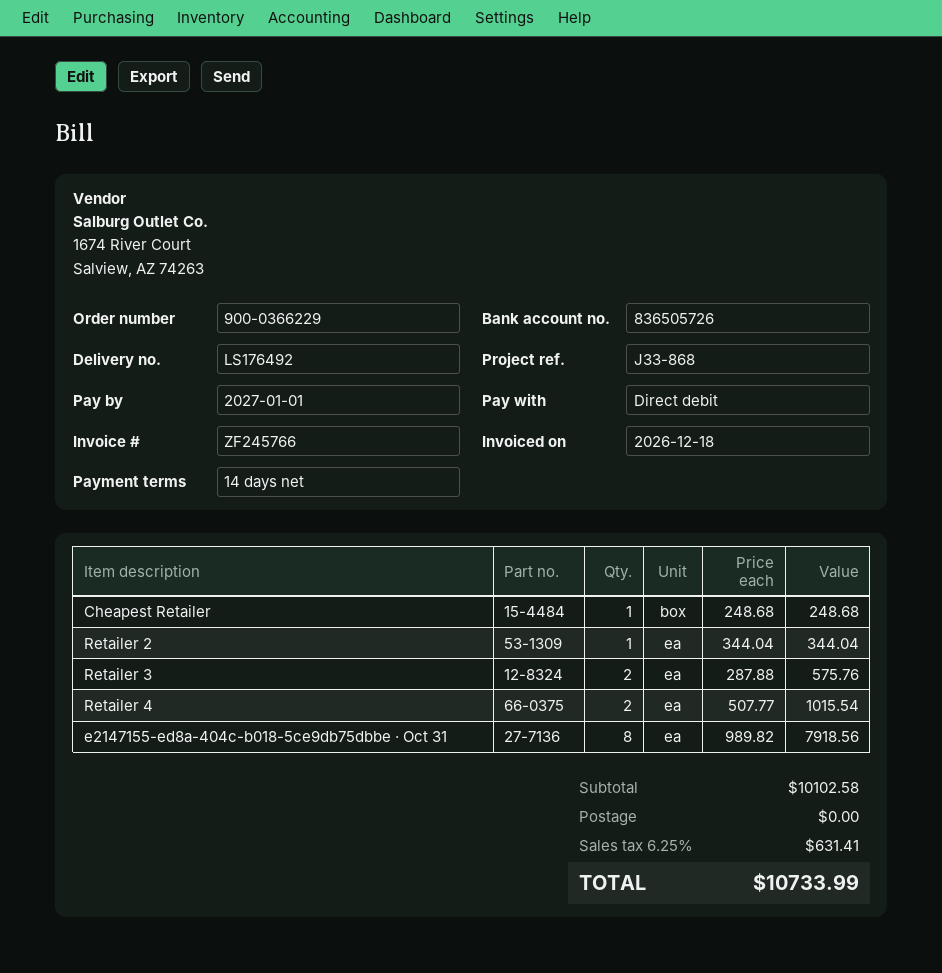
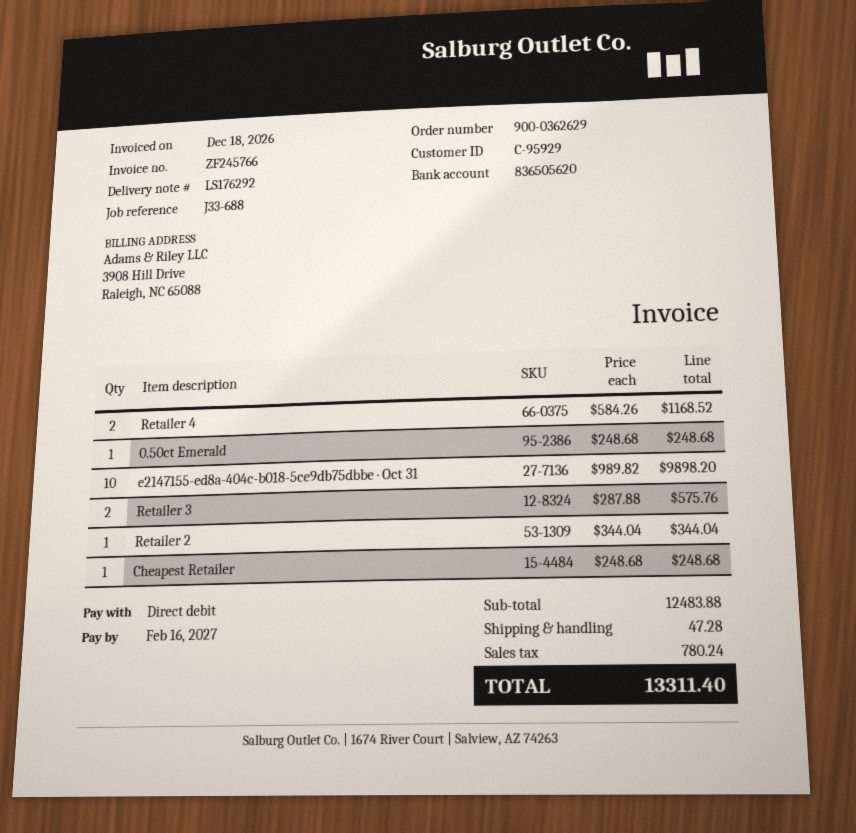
order number: 900-0366229 -> 900-0362629
delivery note number: LS176492 -> LS176292
due date: 2027-01-01 -> 2027-02-16
reference: J33-868 -> J33-688
bank account: 836505726 -> 836505620
Retailer 4: 2 x 507.77 = 1015.54 -> 2 x 584.26 = 1168.52
e2147155-ed8a-404c-b018-5ce9db75dbbe · Oct 31: 8 x 989.82 = 7918.56 -> 10 x 989.82 = 9898.20
0.50ct Emerald: none -> 1 x 248.68 = 248.68
subtotal: 10102.58 -> 12483.88
shipping: 0.00 -> 47.28
tax: 631.41 -> 780.24
total: 10733.99 -> 13311.40

